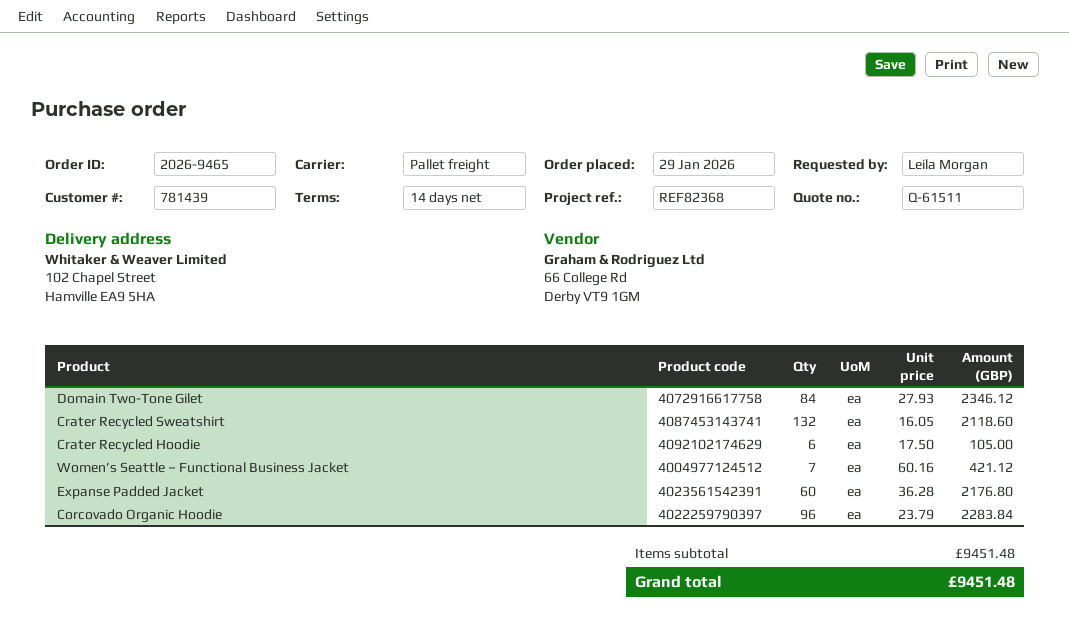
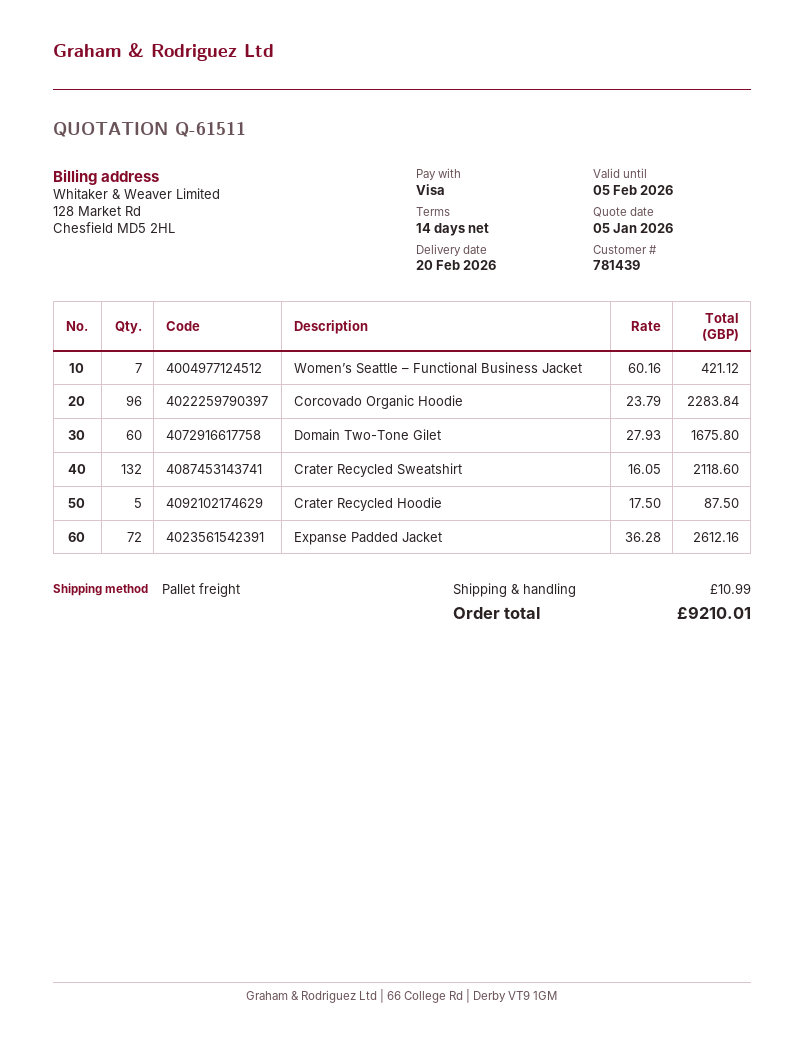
Domain Two-Tone Gilet: 84 x 27.93 = 2346.12 -> 60 x 27.93 = 1675.80
Crater Recycled Hoodie: 6 x 17.50 = 105.00 -> 5 x 17.50 = 87.50
Expanse Padded Jacket: 60 x 36.28 = 2176.80 -> 72 x 36.28 = 2612.16
shipping: none -> 10.99
total: 9451.48 -> 9210.01

